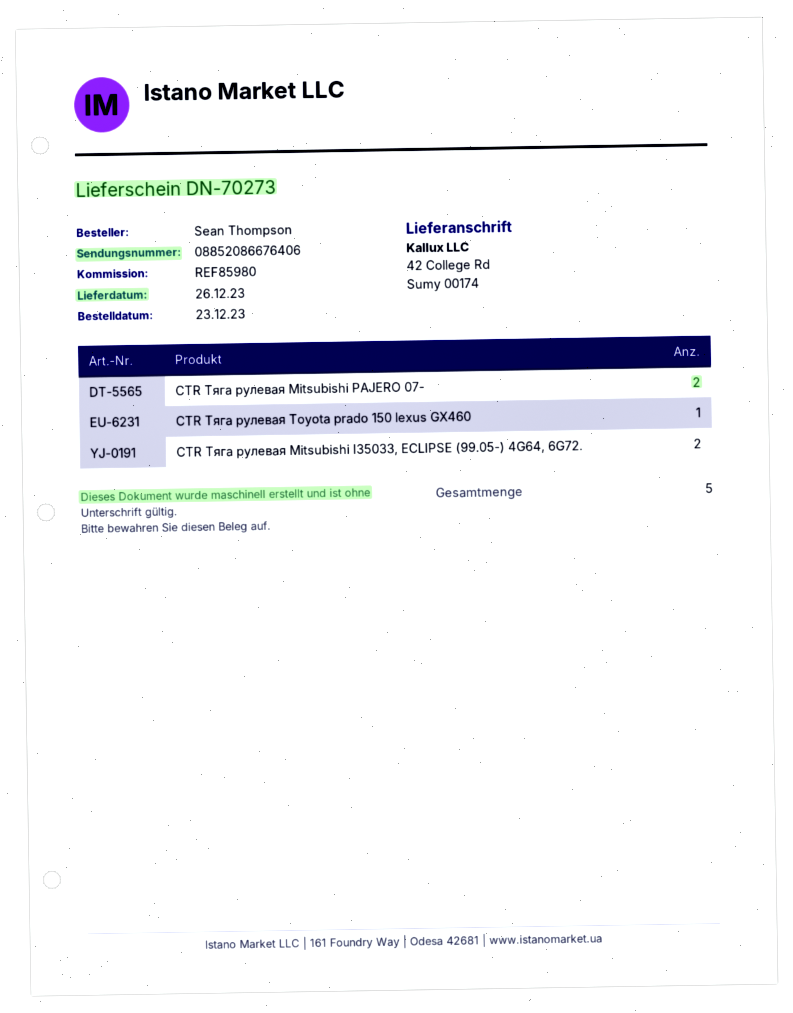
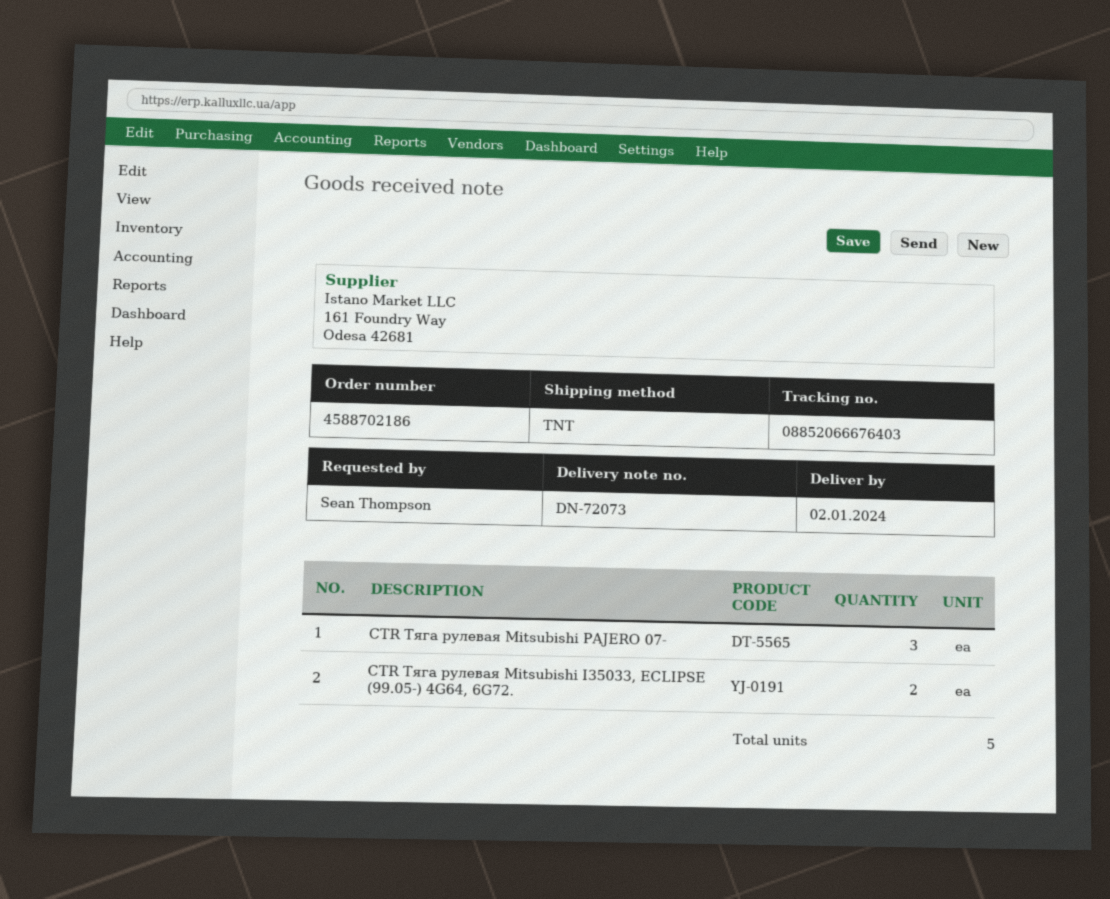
delivery note number: DN-70273 -> DN-72073
delivery date: 2023-12-26 -> 2024-01-02
tracking number: 08852086676406 -> 08852066676403
CTR Тяга рулевая Mitsubishi PAJERO 07-: 2 -> 3
CTR Тяга рулевая Toyota prado 150 lexus GX460: 1 -> none

